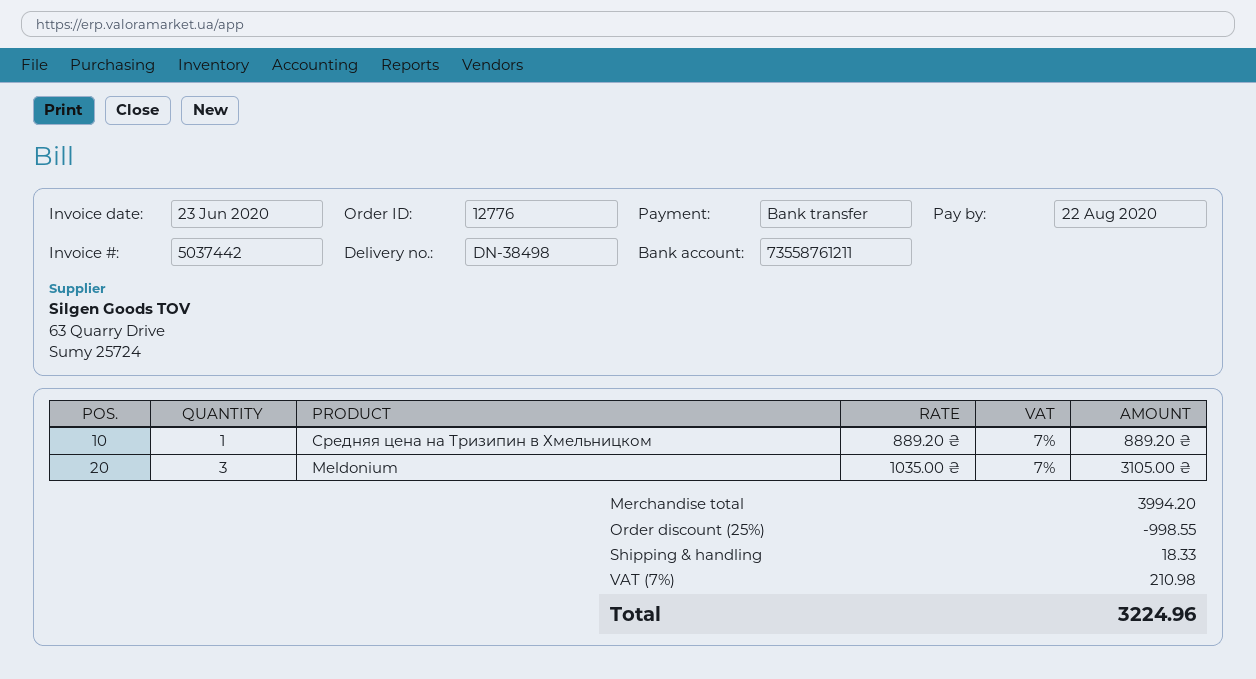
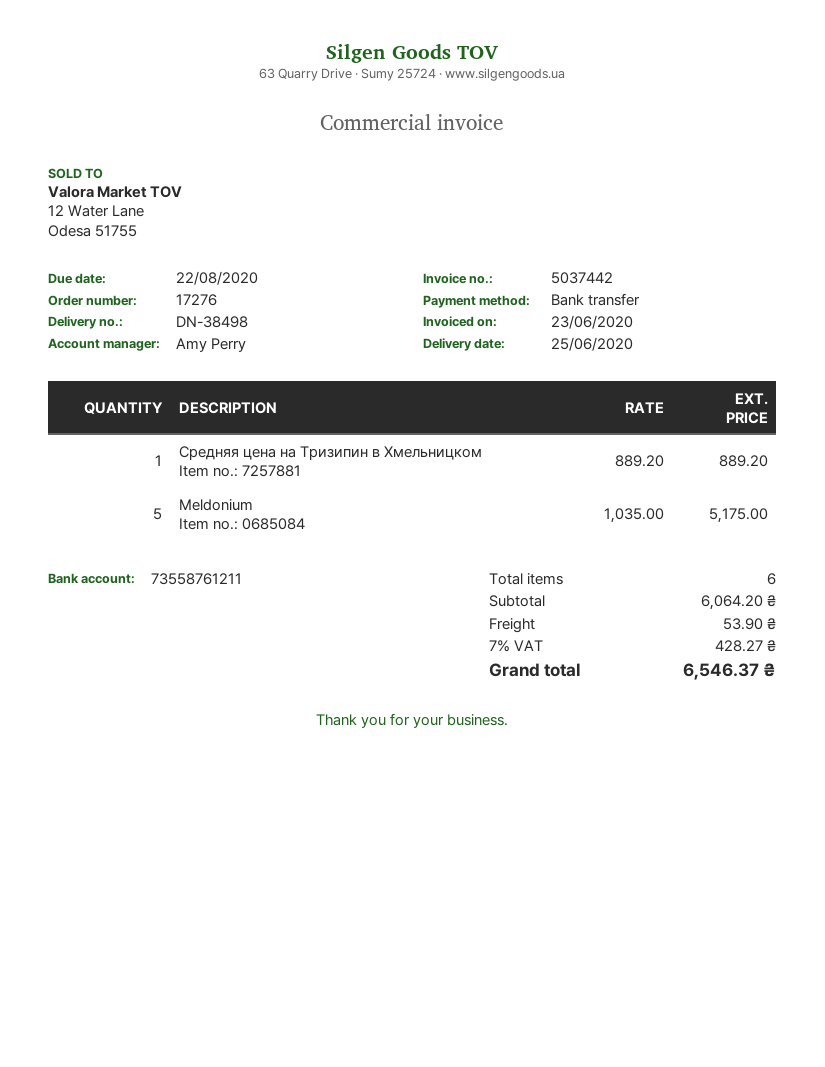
order number: 12776 -> 17276
Meldonium: 3 x 1035.00 = 3105.00 -> 5 x 1035.00 = 5175.00
subtotal: 3994.20 -> 6064.20
discount: 25% = 998.55 -> none
shipping: 18.33 -> 53.90
tax: 7% = 210.98 -> 7% = 428.27
total: 3224.96 -> 6546.37

